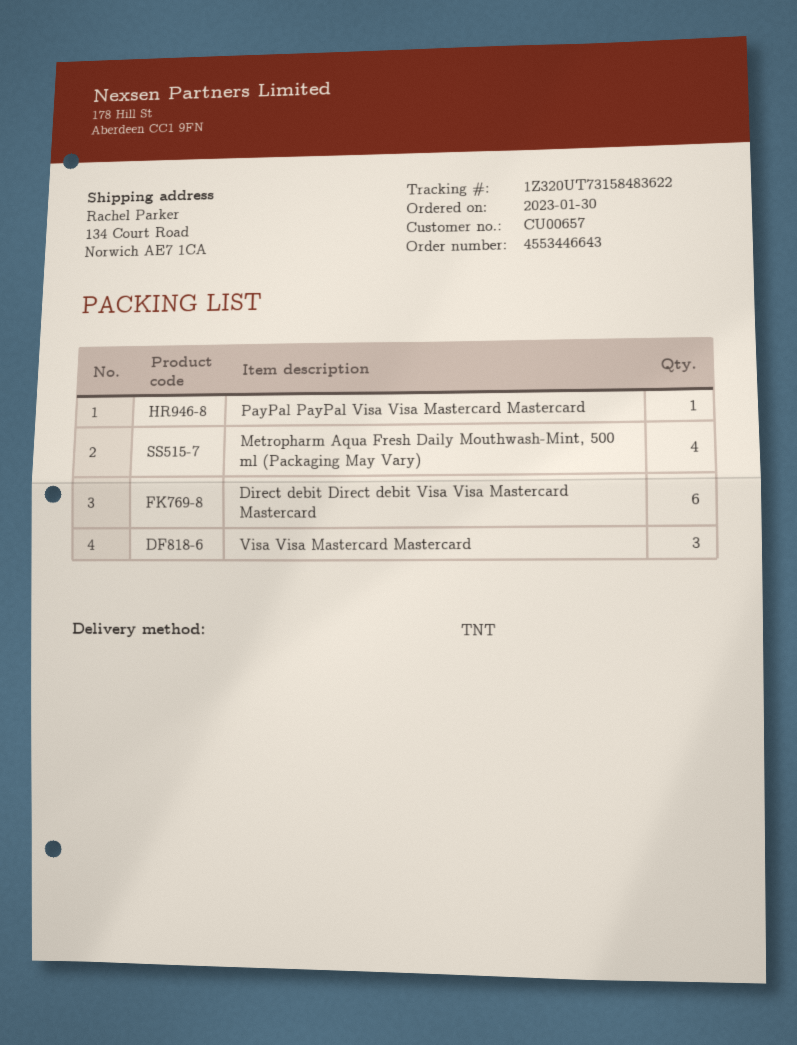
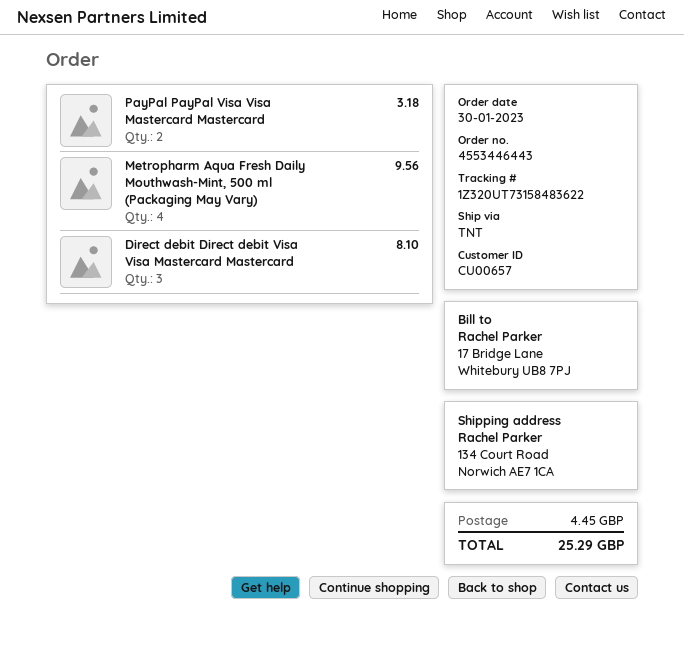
order number: 4553446643 -> 4553446443
PayPal PayPal Visa Visa Mastercard Mastercard: 1 -> 2
Direct debit Direct debit Visa Visa Mastercard Mastercard: 6 -> 3
Visa Visa Mastercard Mastercard: 3 -> none

